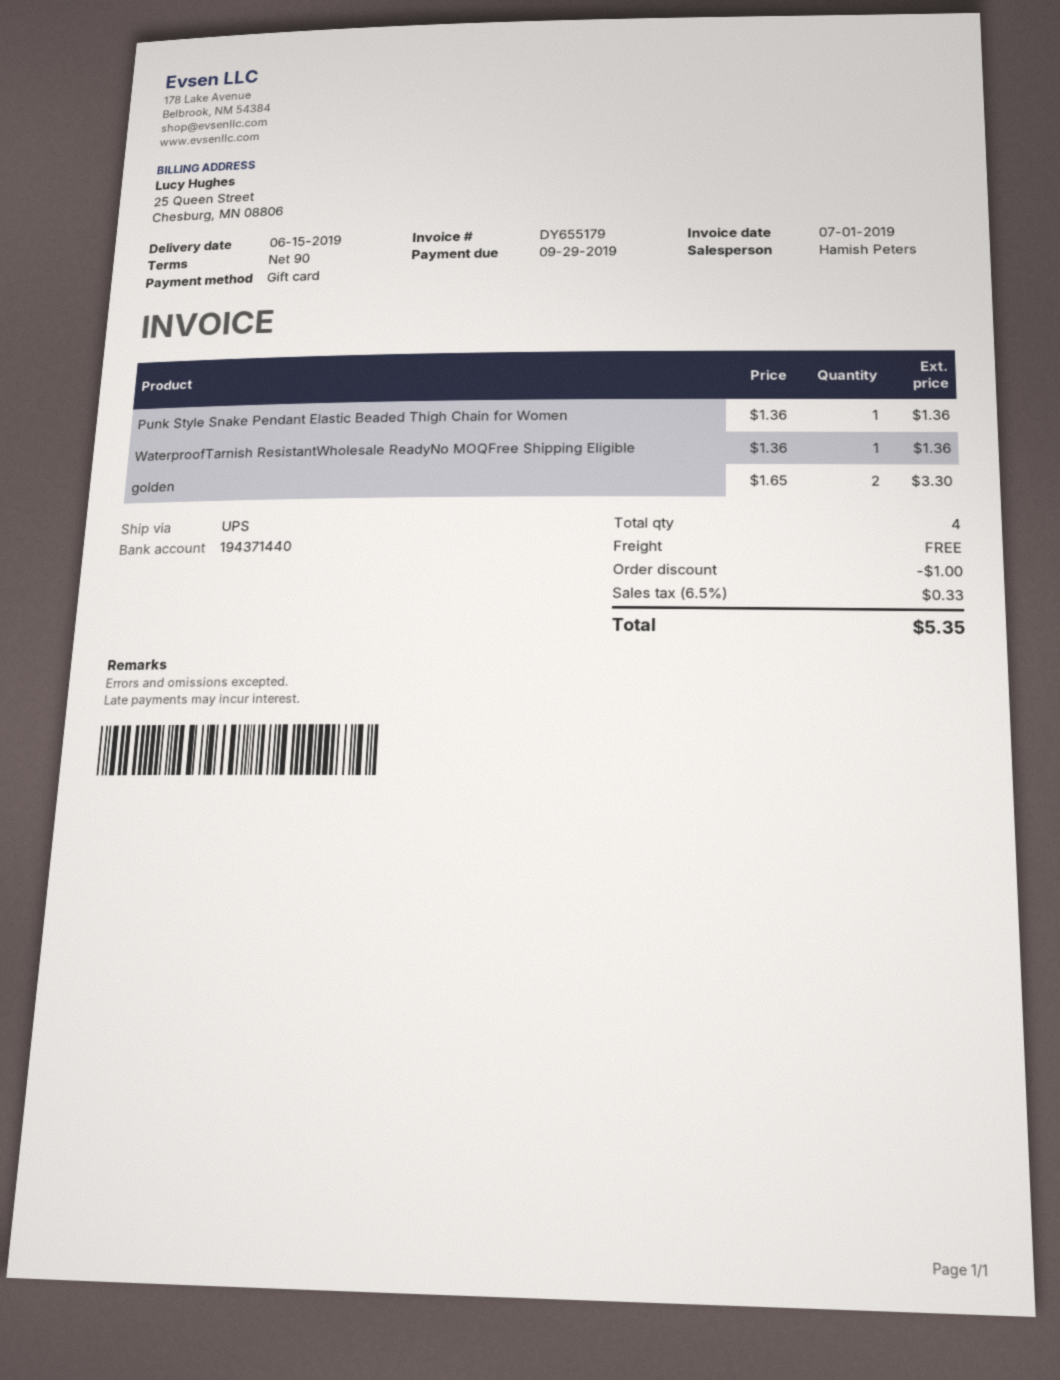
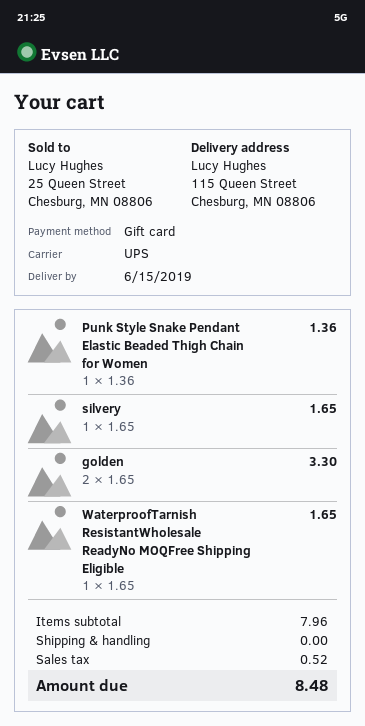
WaterproofTarnish ResistantWholesale ReadyNo MOQFree Shipping Eligible: 1 x 1.36 = 1.36 -> 1 x 1.65 = 1.65
silvery: none -> 1 x 1.65 = 1.65
discount: 1.00 -> none
tax: 0.33 -> 0.52
total: 5.35 -> 8.48

